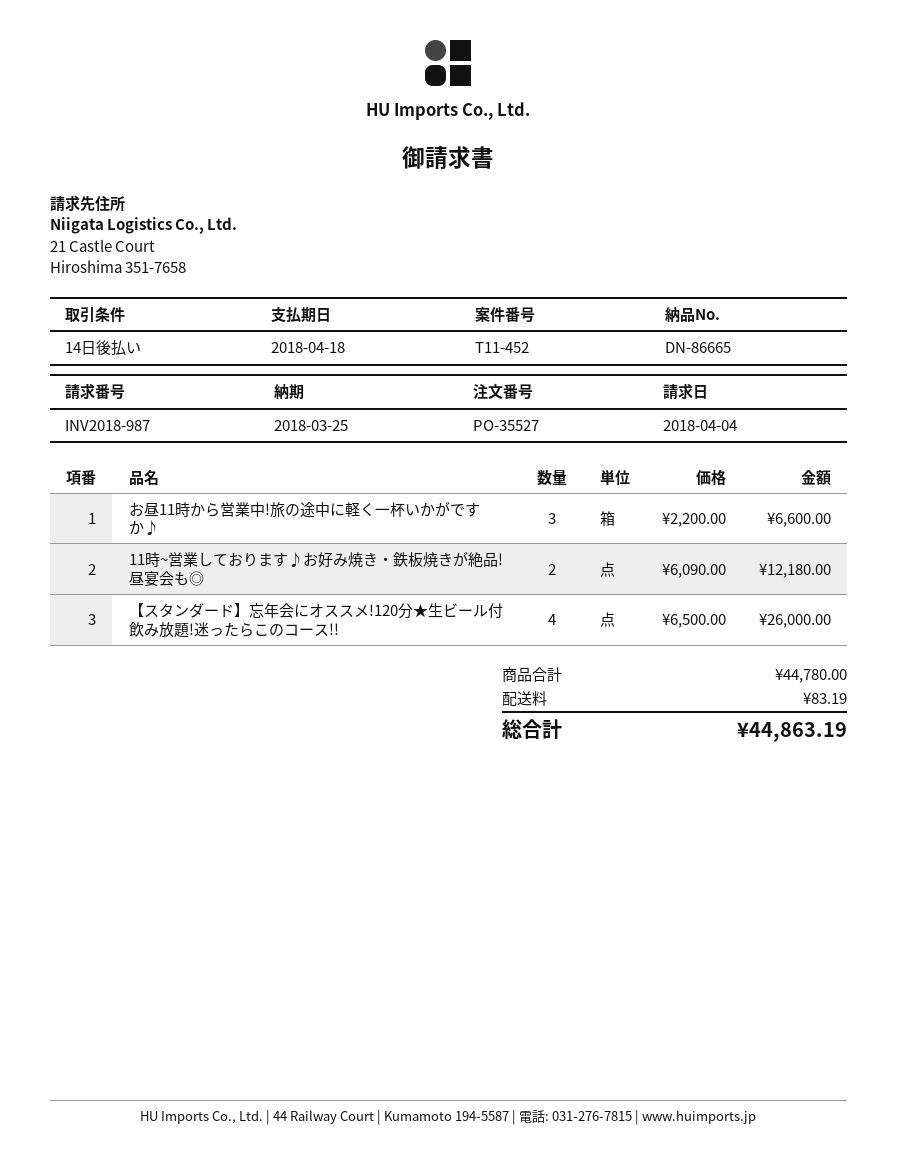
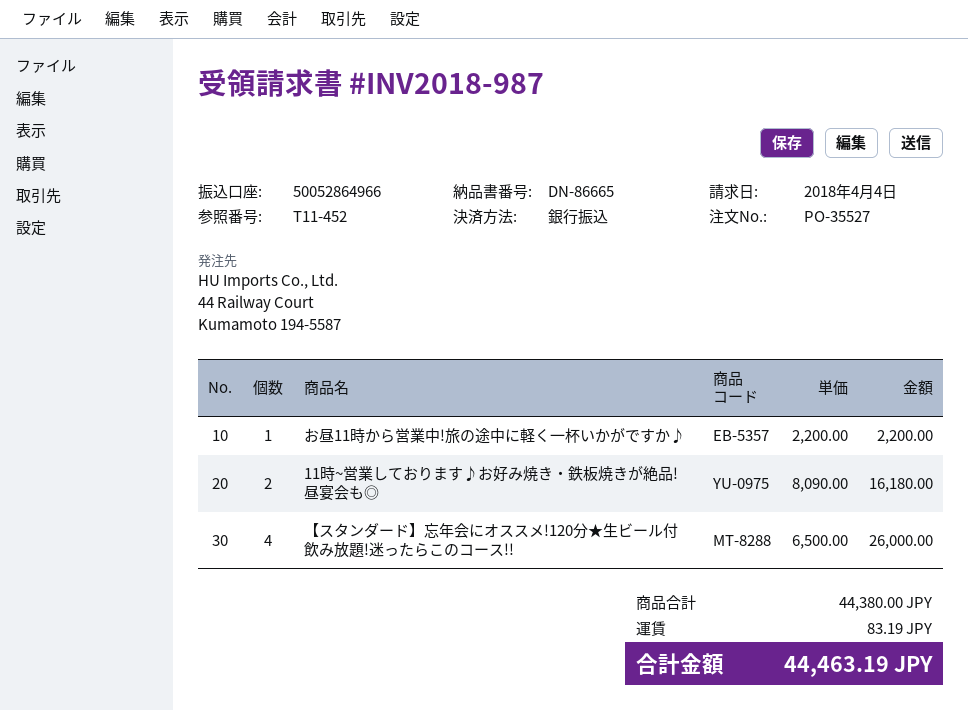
お昼11時から営業中!旅の途中に軽く一杯いかがですか♪: 3 x 2200.00 = 6600.00 -> 1 x 2200.00 = 2200.00
11時~営業しております♪お好み焼き・鉄板焼きが絶品!昼宴会も◎: 2 x 6090.00 = 12180.00 -> 2 x 8090.00 = 16180.00
subtotal: 44780.00 -> 44380.00
total: 44863.19 -> 44463.19

